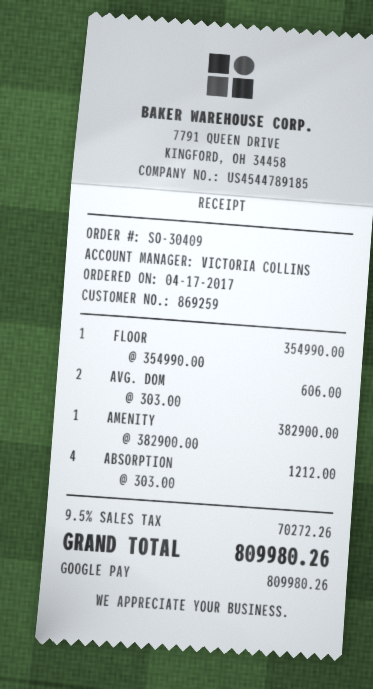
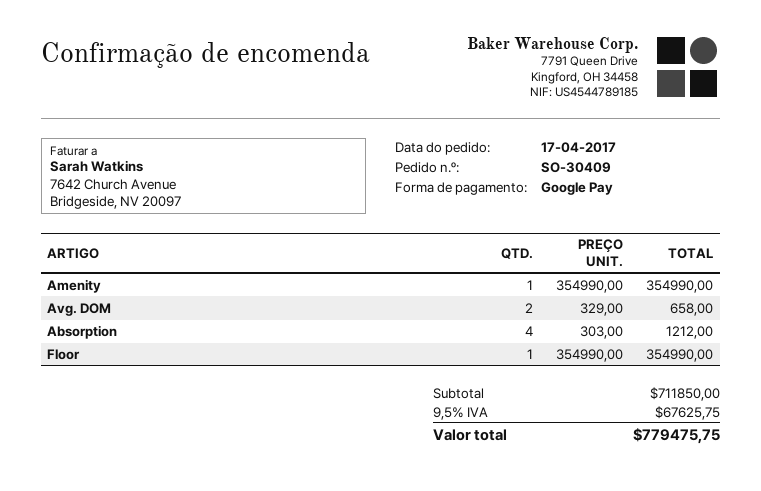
AVG. DOM: 2 x 303.00 = 606.00 -> 2 x 329.00 = 658.00
AMENITY: 1 x 382900.00 = 382900.00 -> 1 x 354990.00 = 354990.00
tax: 9.5% = 70272.26 -> 9.5% = 67625.75
total: 809980.26 -> 779475.75

